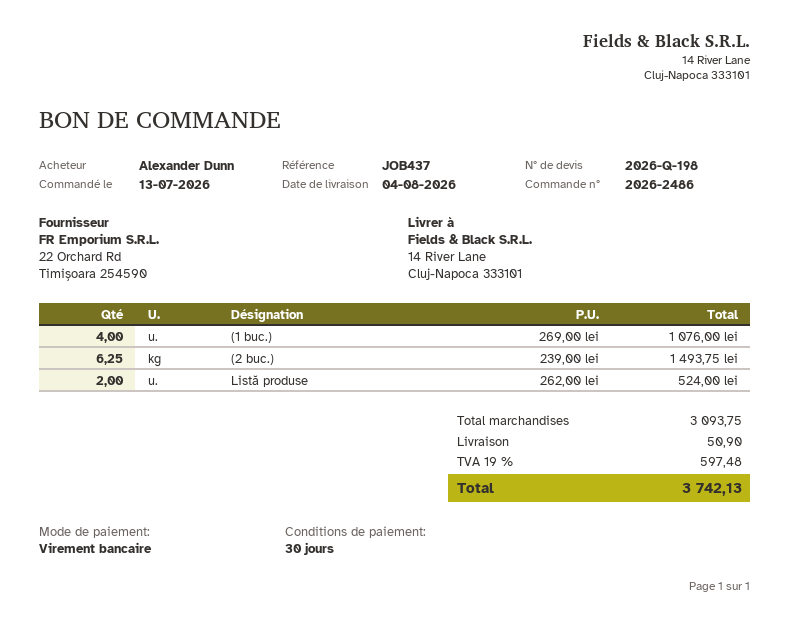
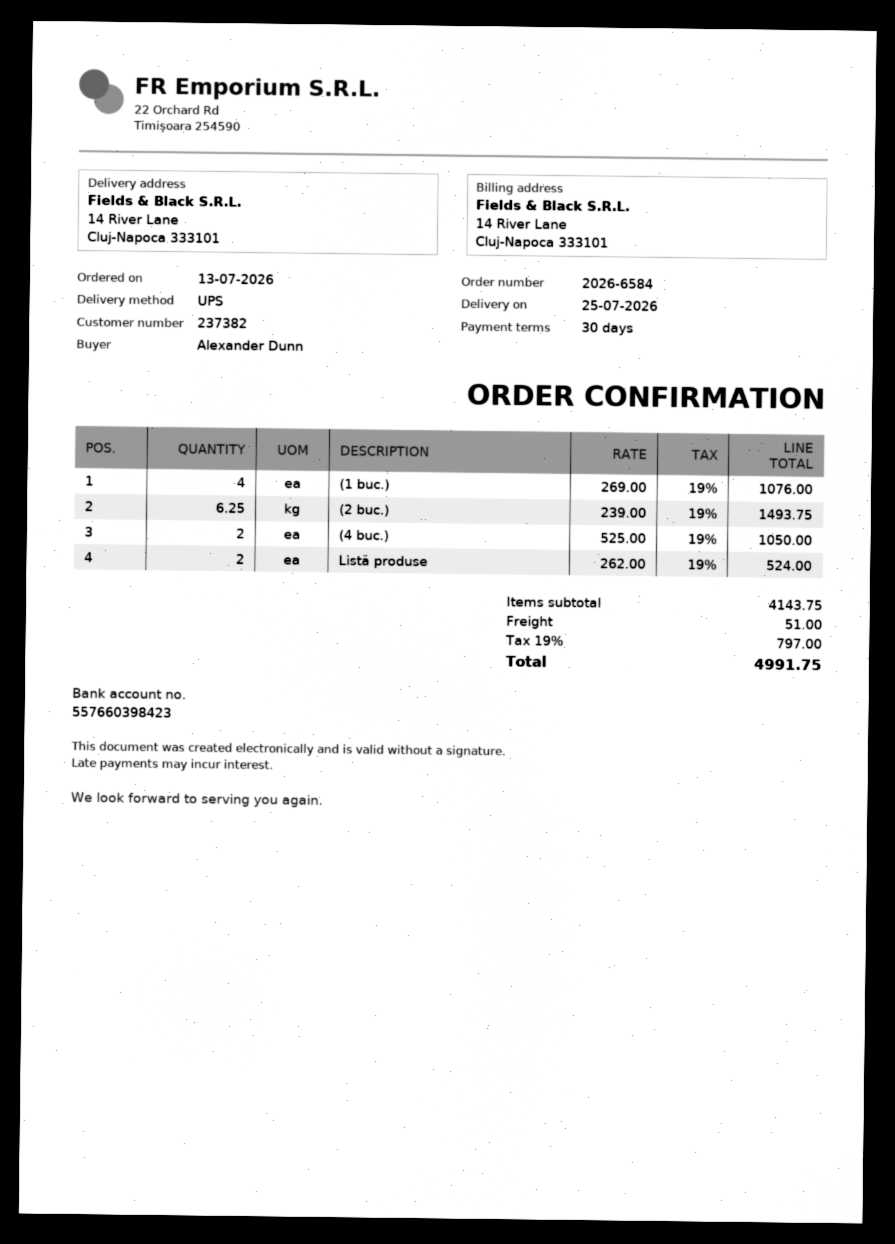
order number: 2026-2486 -> 2026-6584
delivery date: 2026-08-04 -> 2026-07-25
(4 buc.): none -> 2 x 525.00 = 1050.00
subtotal: 3093.75 -> 4143.75
shipping: 50.90 -> 51.00
tax: 19% = 597.48 -> 19% = 797.00
total: 3742.13 -> 4991.75

